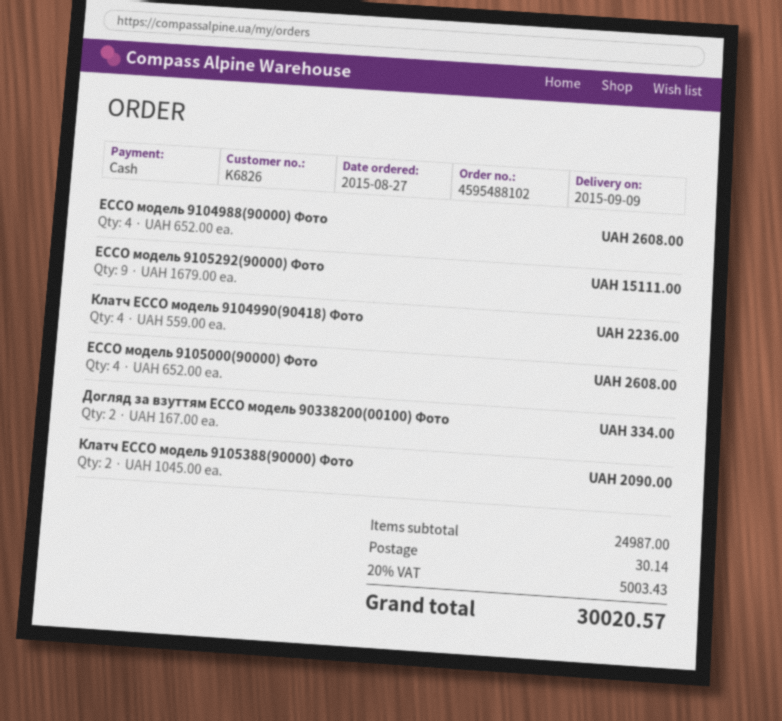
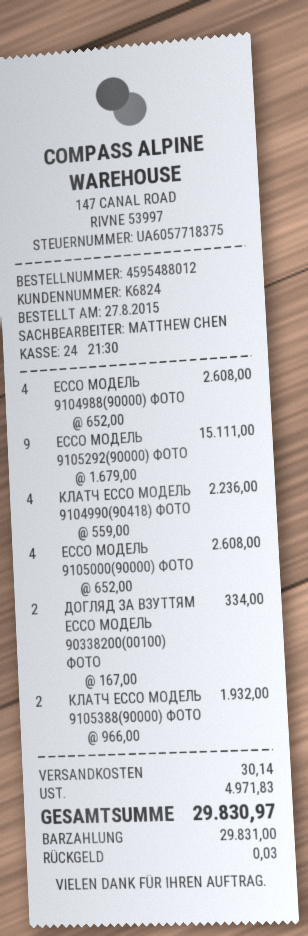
order number: 4595488102 -> 4595488012
customer number: K6826 -> K6824
Клатч ECCO модель 9105388(90000) Фото: 2 x 1045.00 = 2090.00 -> 2 x 966.00 = 1932.00
tax: 5003.43 -> 4971.83
total: 30020.57 -> 29830.97

